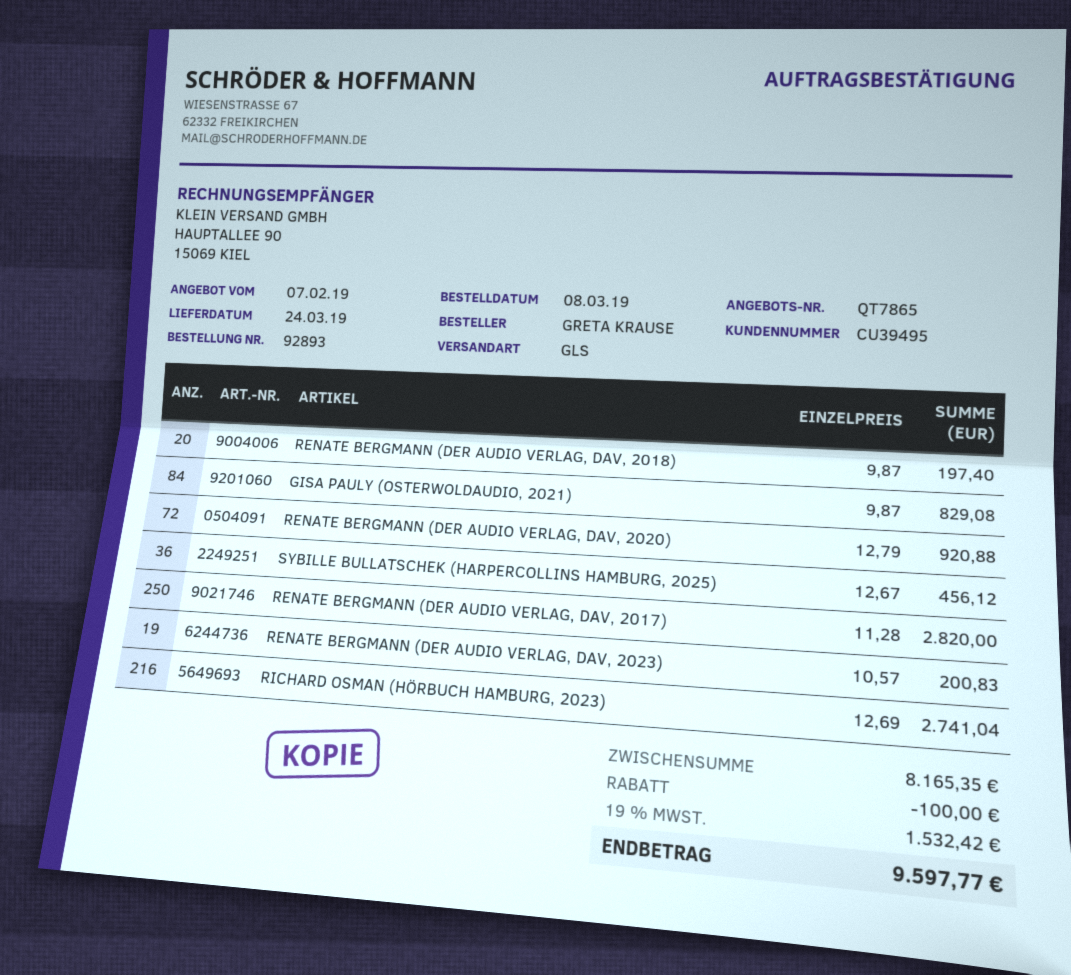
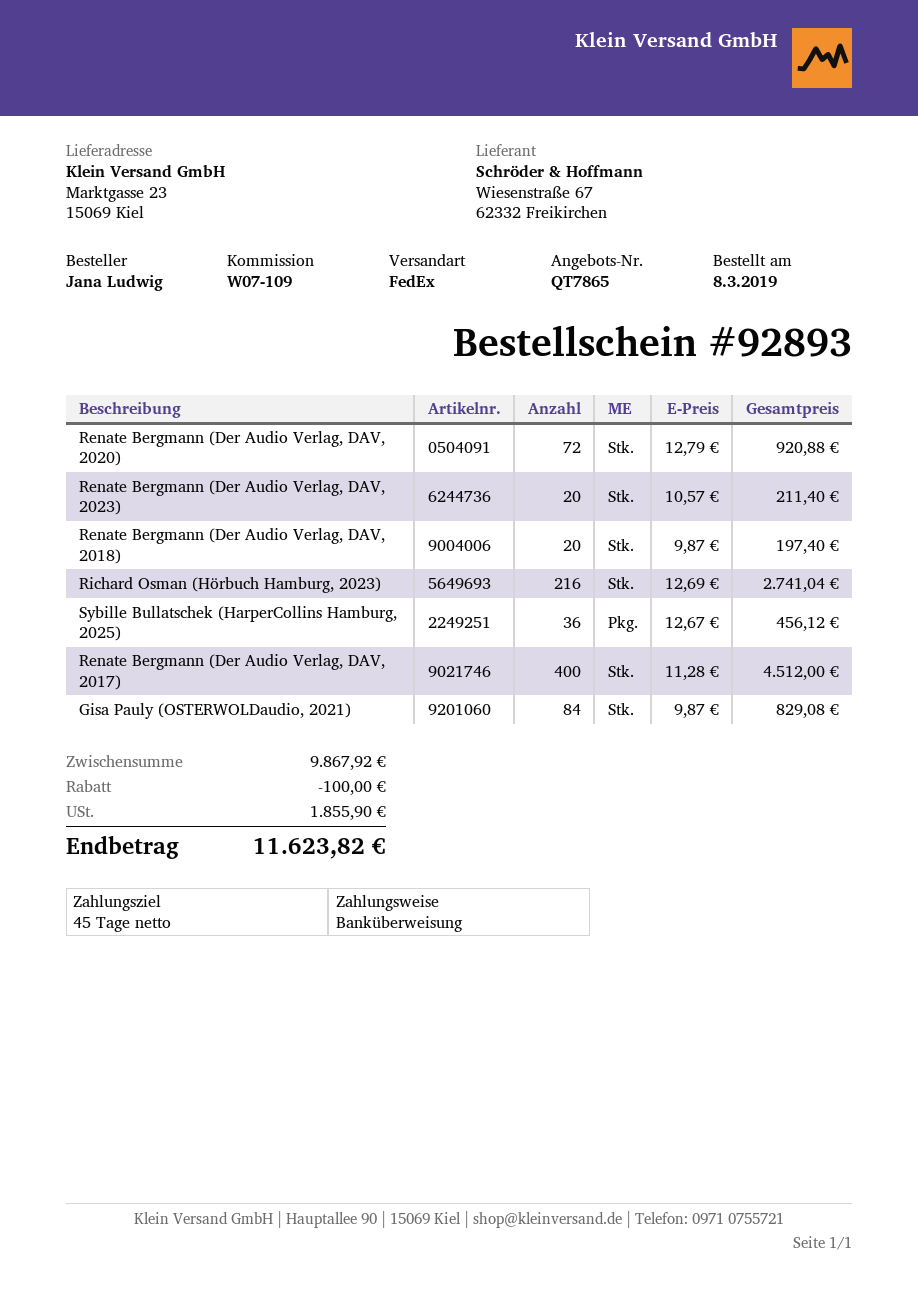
ordered by: GRETA KRAUSE -> Jana Ludwig
shipping method: GLS -> FedEx
RENATE BERGMANN (DER AUDIO VERLAG, DAV, 2017): 250 x 11.28 = 2820.00 -> 400 x 11.28 = 4512.00
RENATE BERGMANN (DER AUDIO VERLAG, DAV, 2023): 19 x 10.57 = 200.83 -> 20 x 10.57 = 211.40
subtotal: 8165.35 -> 9867.92
tax: 1532.42 -> 1855.90
total: 9597.77 -> 11623.82

